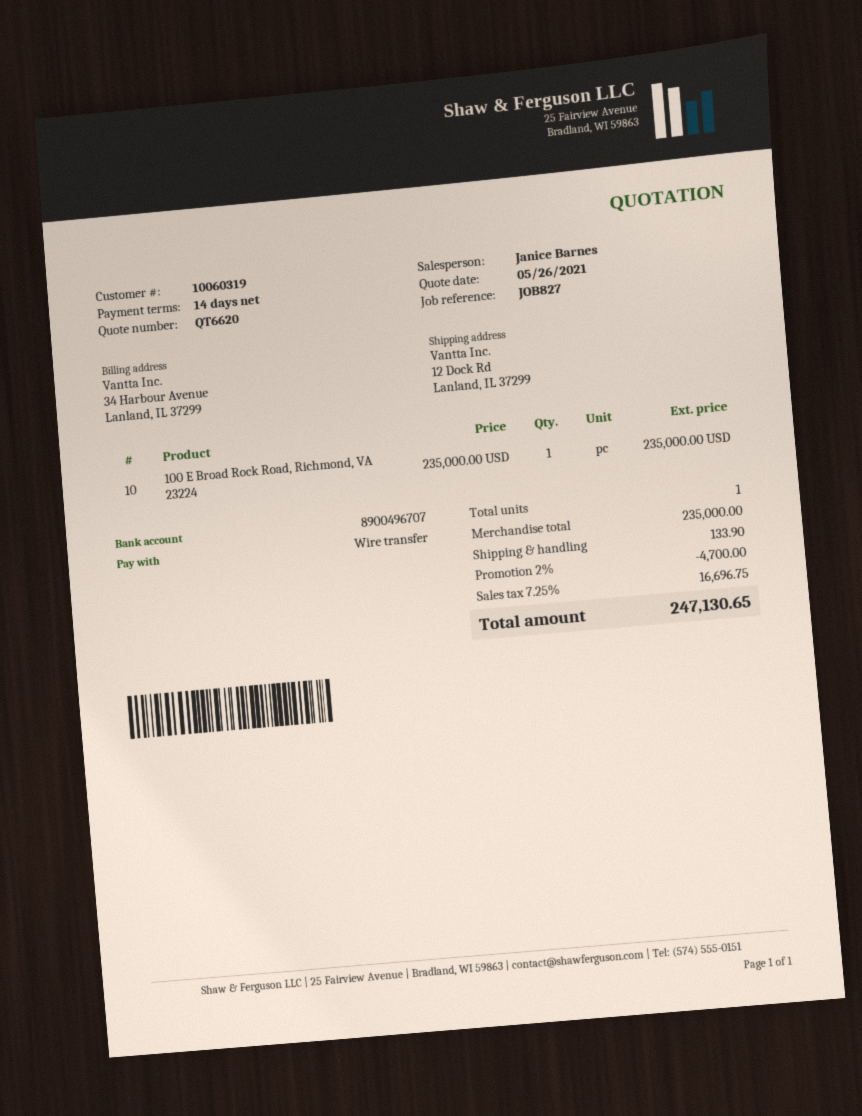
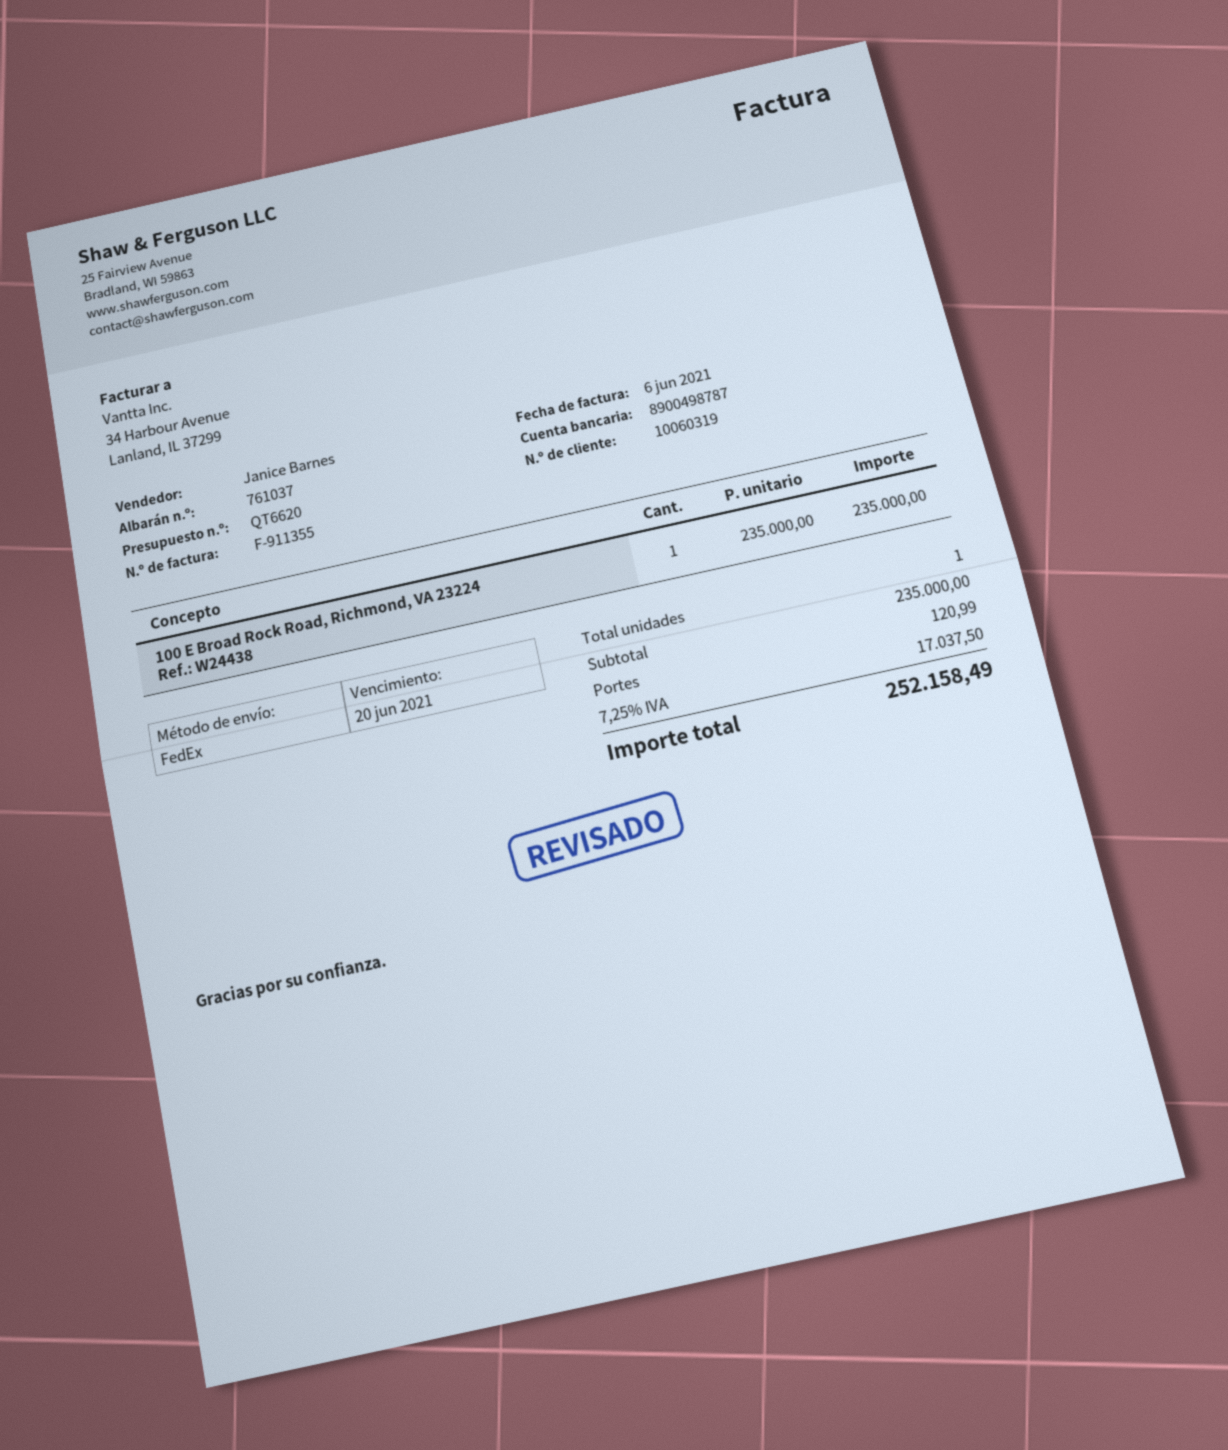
bank account: 8900496707 -> 8900498787
discount: 2% = 4700.00 -> none
shipping: 133.90 -> 120.99
tax: 7.25% = 16696.75 -> 7.25% = 17037.50
total: 247130.65 -> 252158.49

